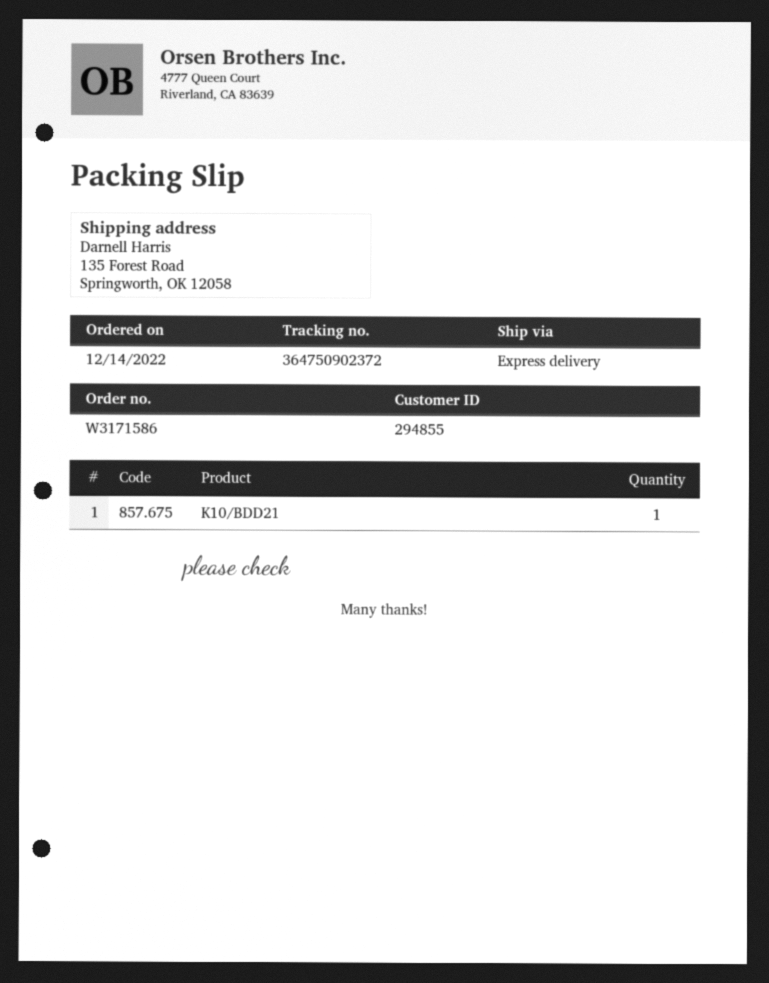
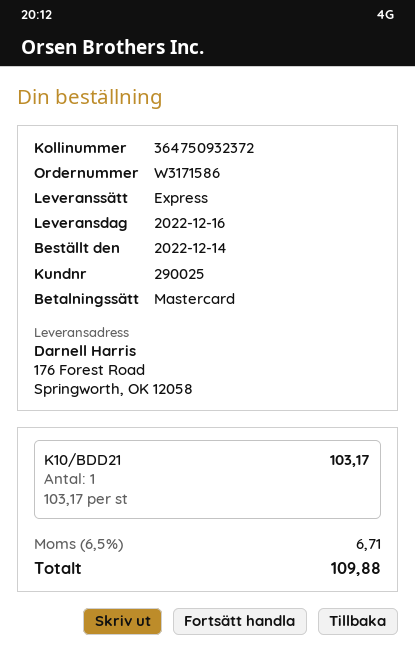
customer number: 294855 -> 290025
tracking number: 364750902372 -> 364750932372
ship to: 135 Forest Road, Springworth, OK 12058 -> 176 Forest Road, Springworth, OK 12058

